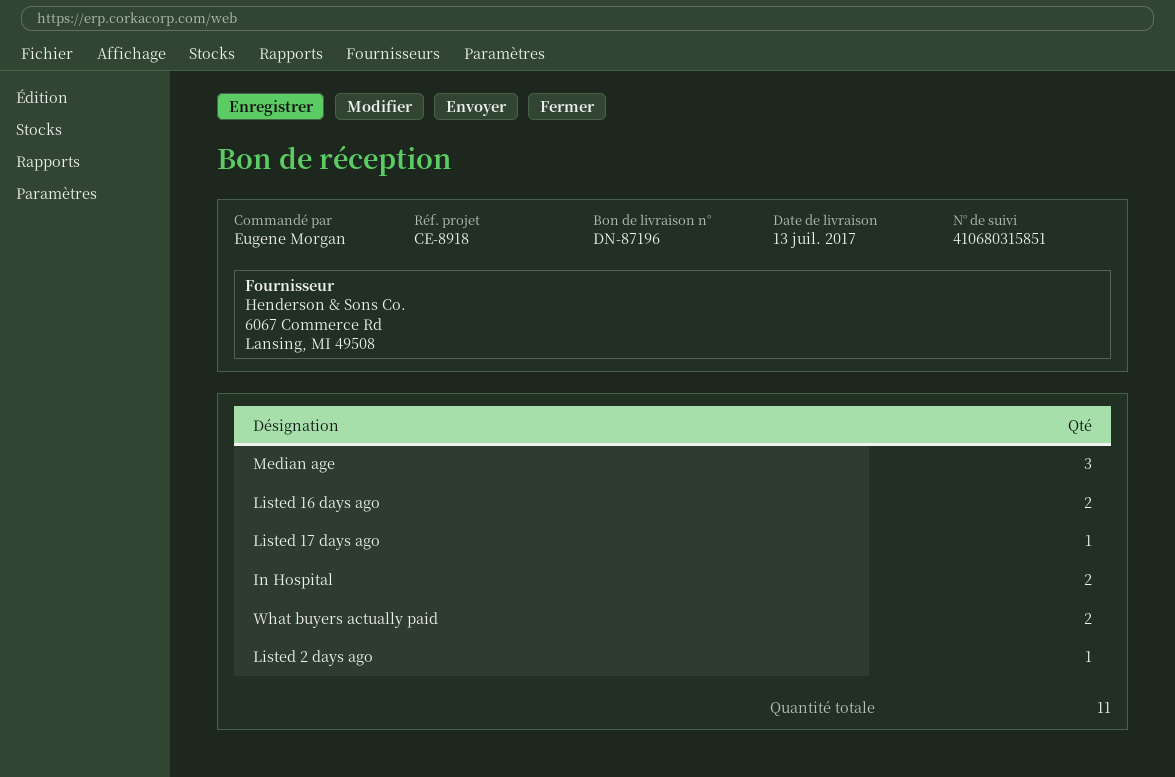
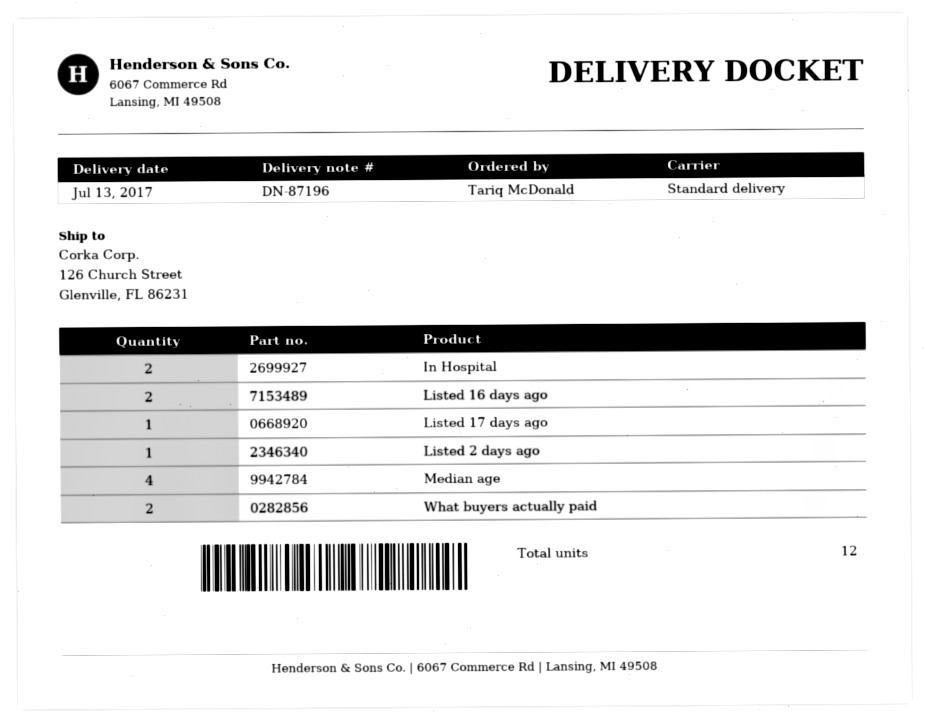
ordered by: Eugene Morgan -> Tariq McDonald
Median age: 3 -> 4
total quantity: 11 -> 12

